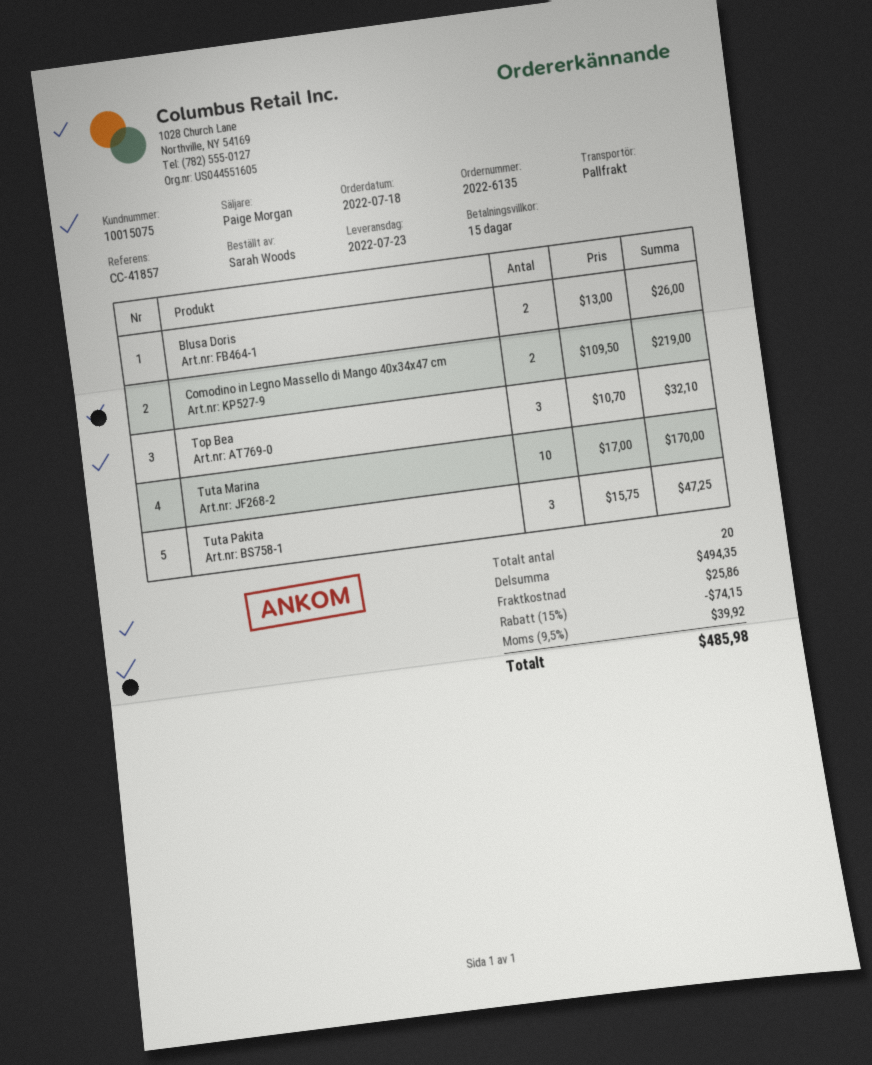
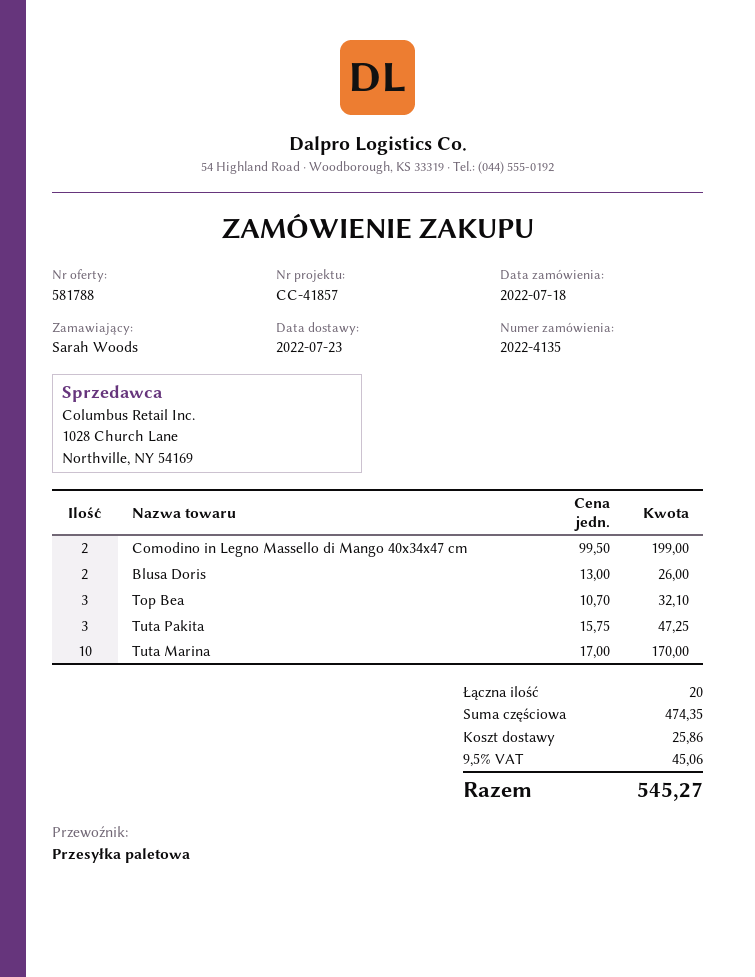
order number: 2022-6135 -> 2022-4135
Comodino in Legno Massello di Mango 40x34x47 cm: 2 x 109.50 = 219.00 -> 2 x 99.50 = 199.00
subtotal: 494.35 -> 474.35
discount: 15% = 74.15 -> none
tax: 9.5% = 39.92 -> 9.5% = 45.06
total: 485.98 -> 545.27

